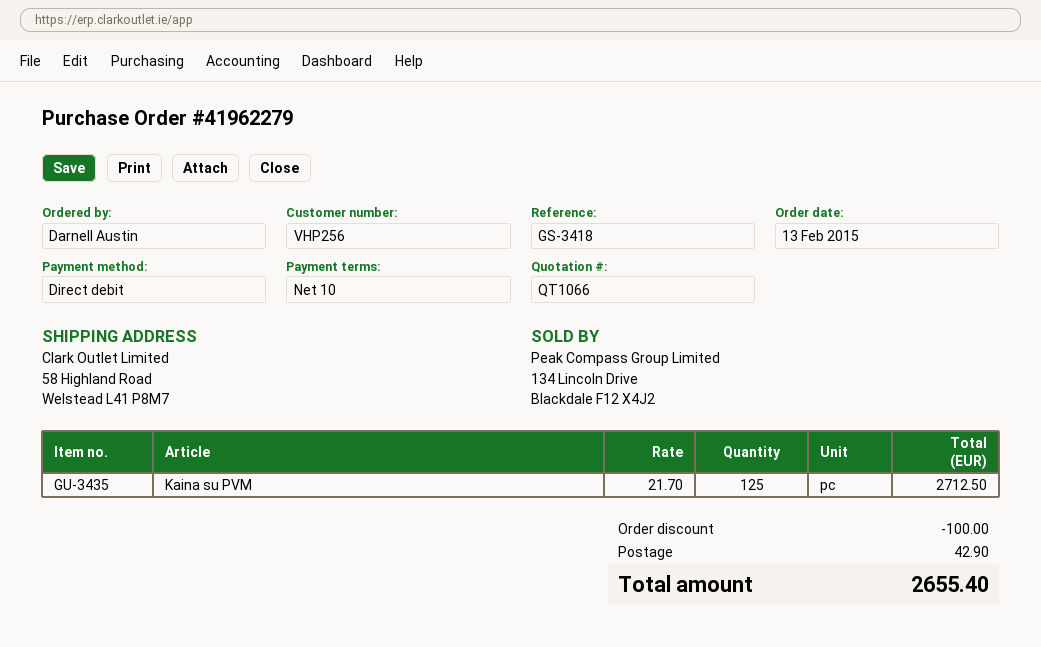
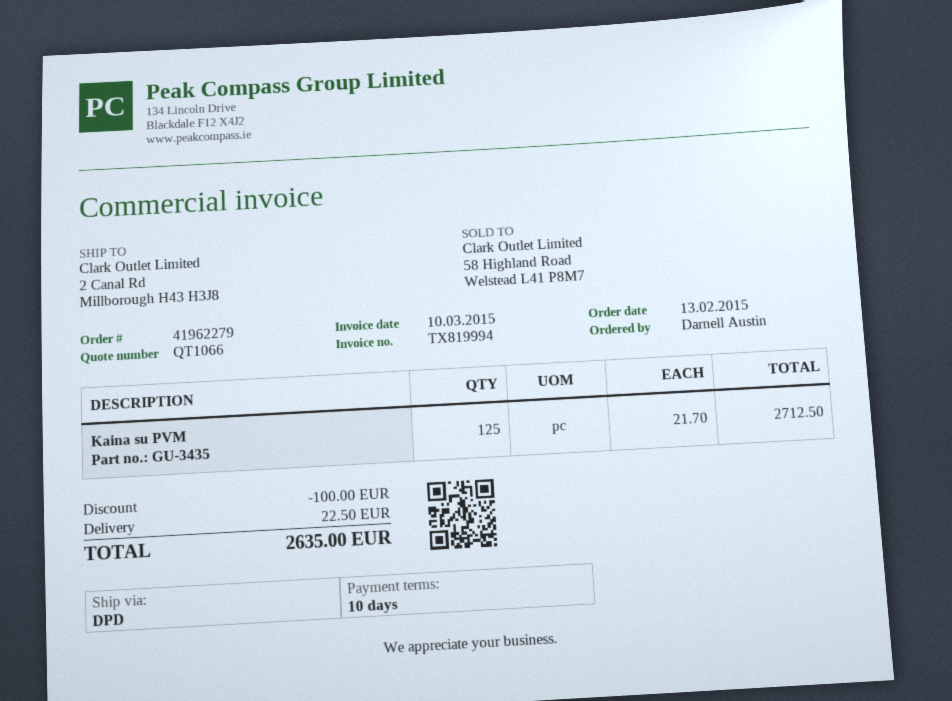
ship to: 58 Highland Road, Welstead L41 P8M7 -> 2 Canal Rd, Millborough H43 H3J8
shipping: 42.90 -> 22.50
total: 2655.40 -> 2635.00

